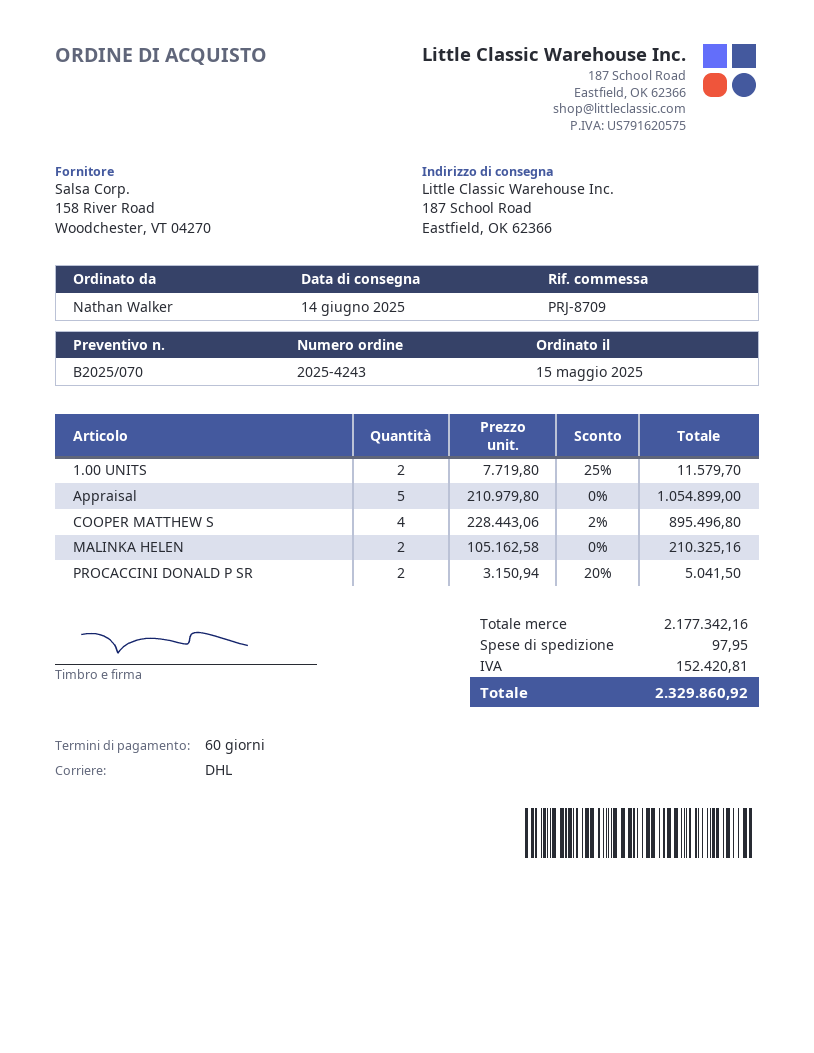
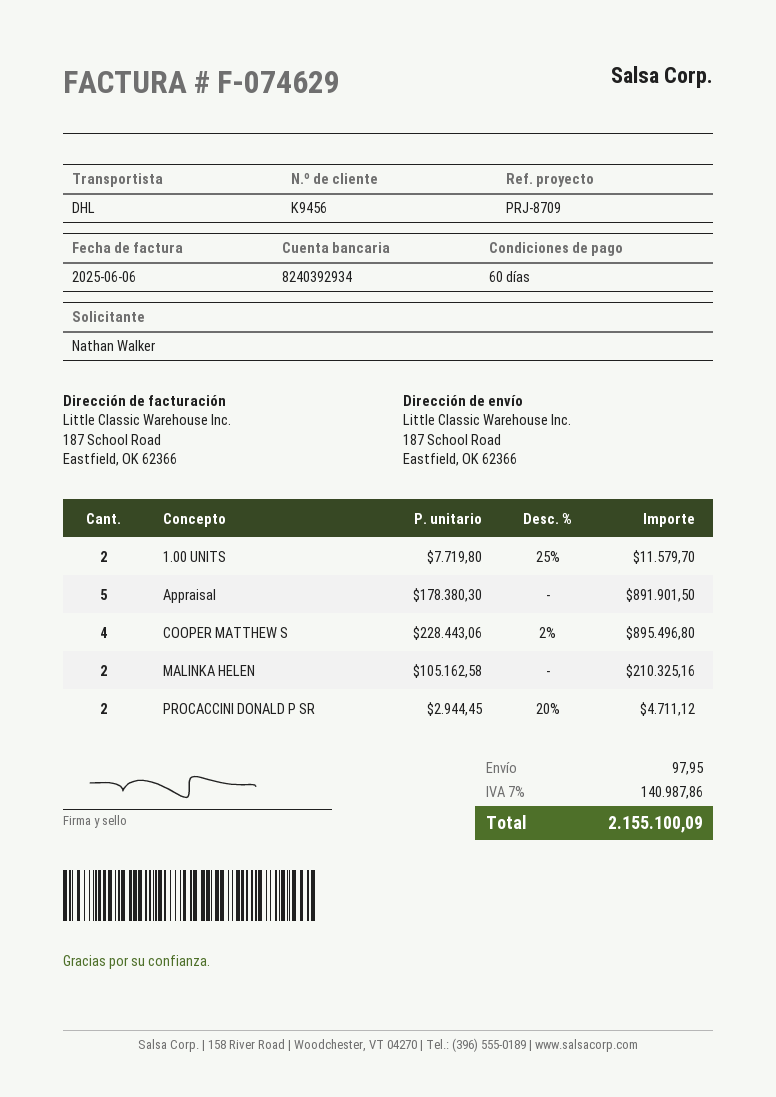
Appraisal: 5 x 210979.80 = 1054899.00 -> 5 x 178380.30 = 891901.50
PROCACCINI DONALD P SR: 2 x 3150.94 - 20% = 5041.50 -> 2 x 2944.45 - 20% = 4711.12
tax: 152420.81 -> 140987.86
total: 2329860.92 -> 2155100.09

